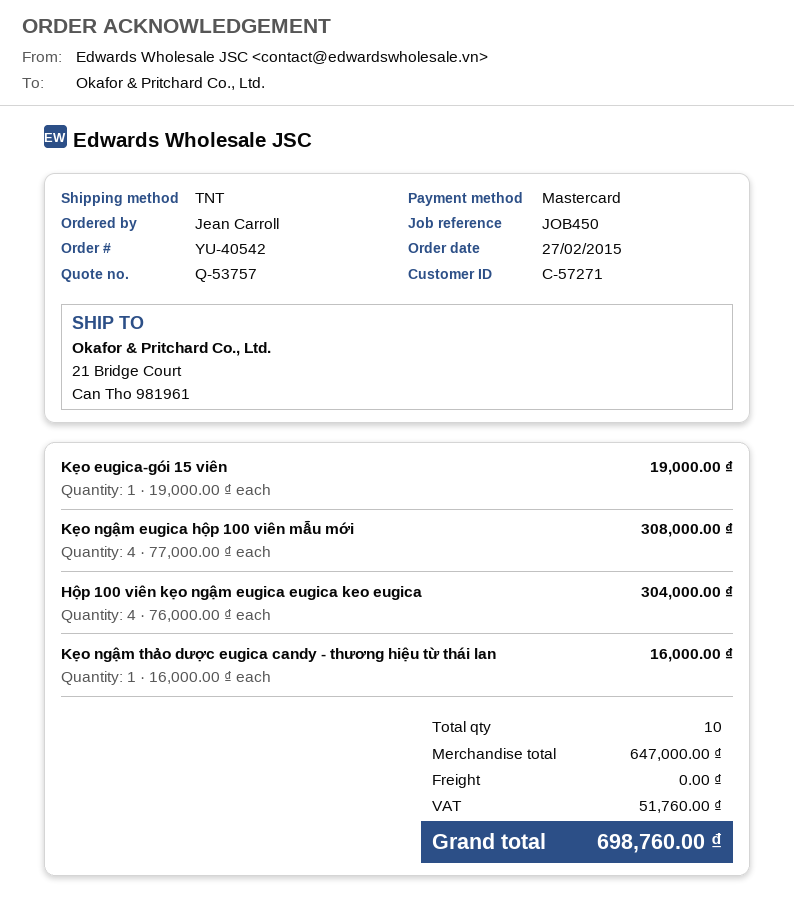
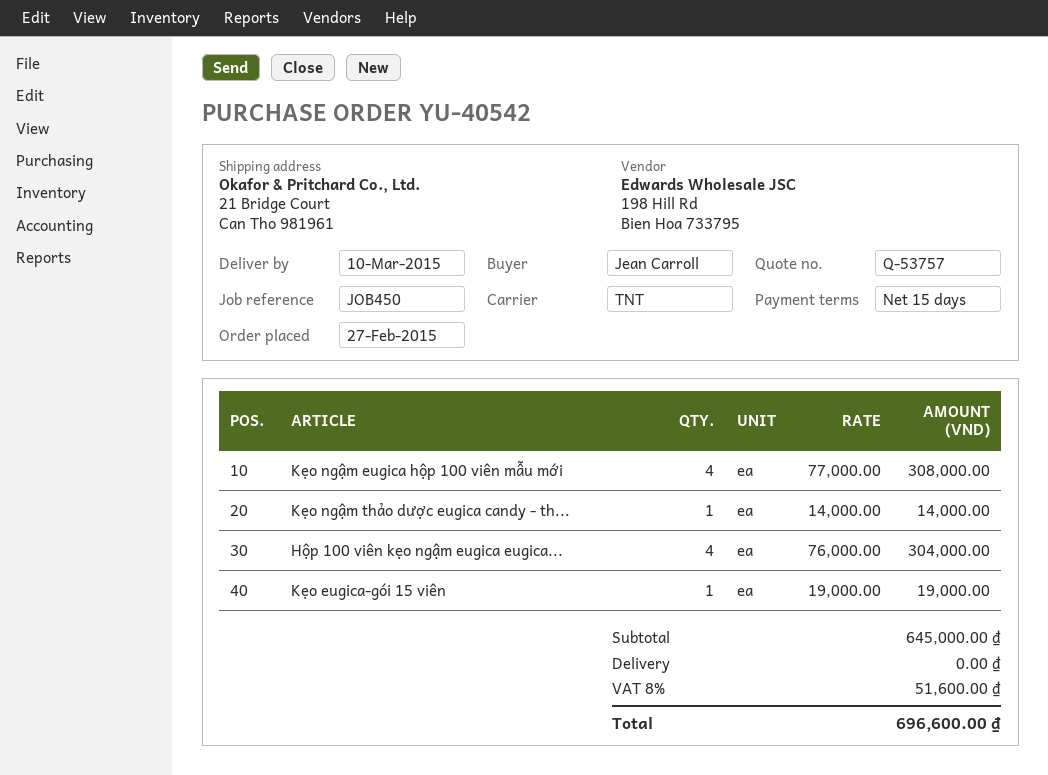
Kẹo ngậm thảo dược eugica candy - thương hiệu từ thái lan: 1 x 16000.00 = 16000.00 -> 1 x 14000.00 = 14000.00
subtotal: 647000.00 -> 645000.00
tax: 51760.00 -> 51600.00
total: 698760.00 -> 696600.00

